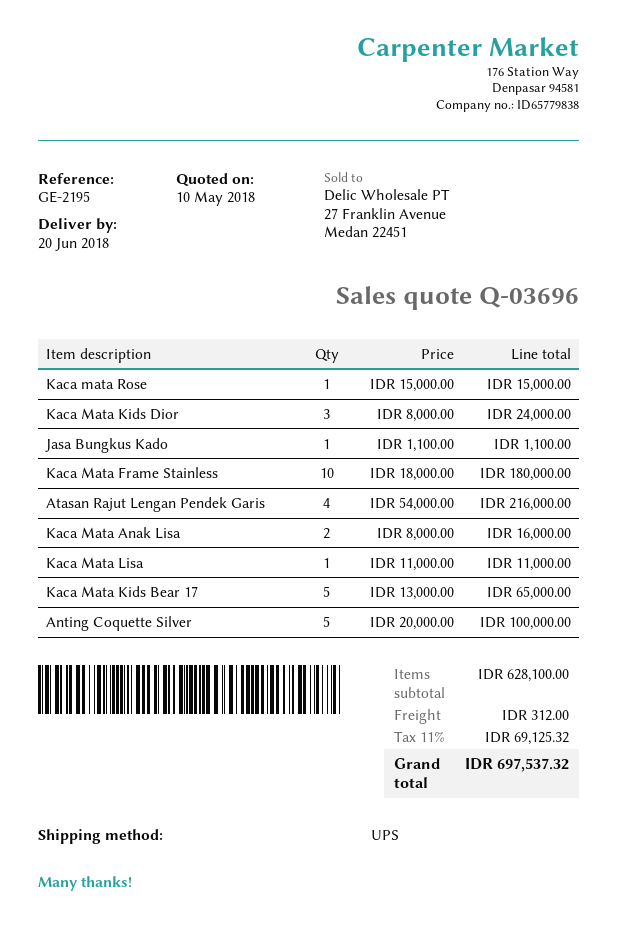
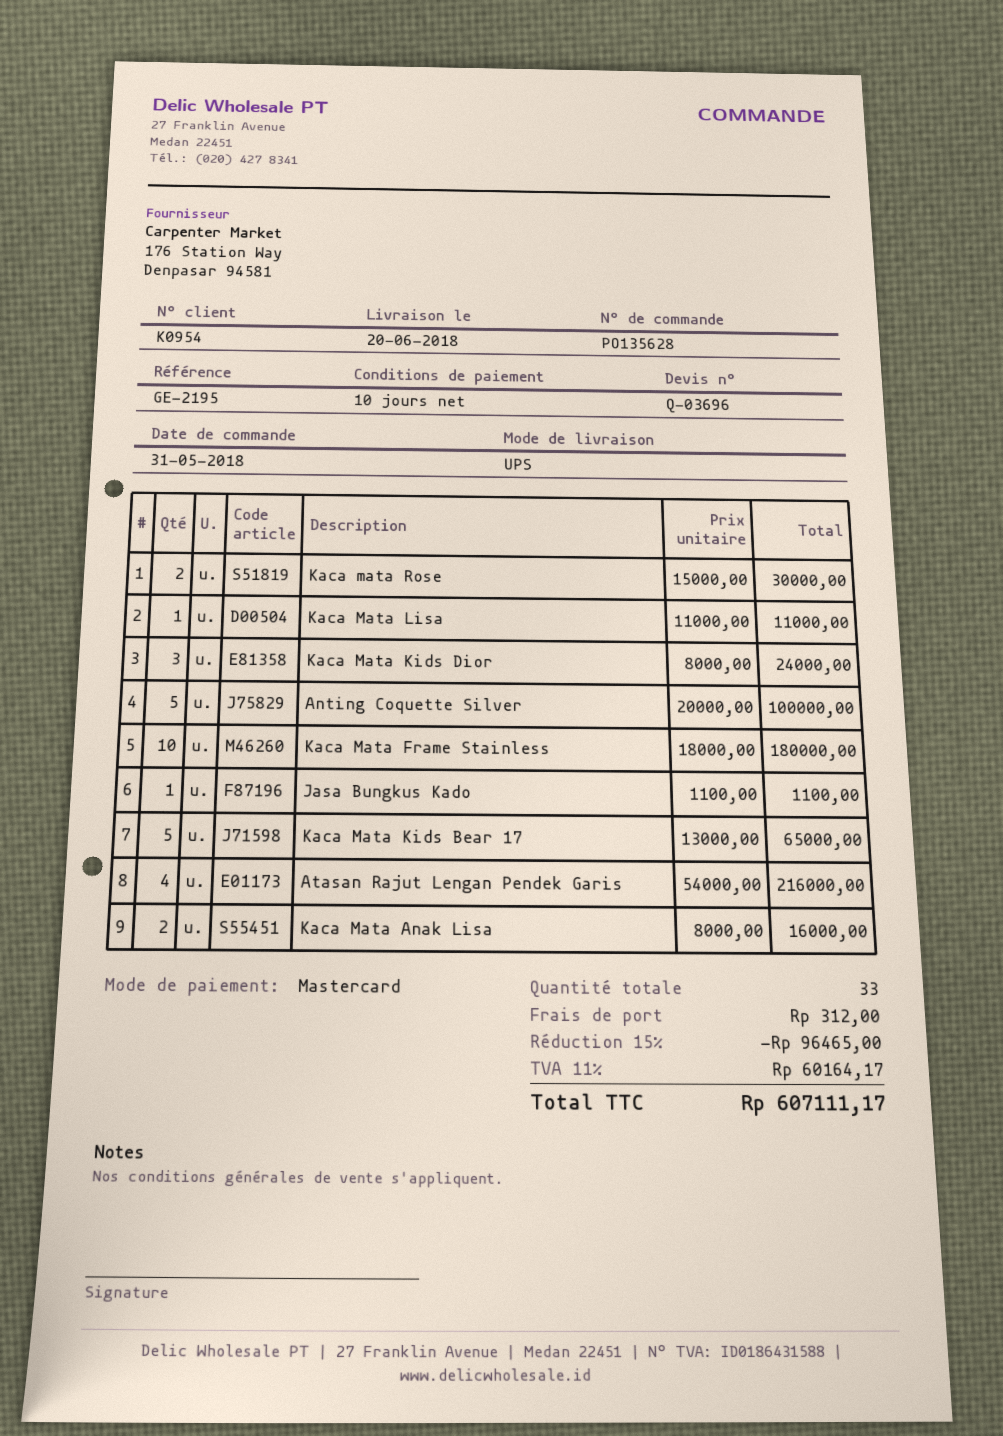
Kaca mata Rose: 1 x 15000.00 = 15000.00 -> 2 x 15000.00 = 30000.00
discount: none -> 15% = 96465.00
tax: 11% = 69125.32 -> 11% = 60164.17
total: 697537.32 -> 607111.17

